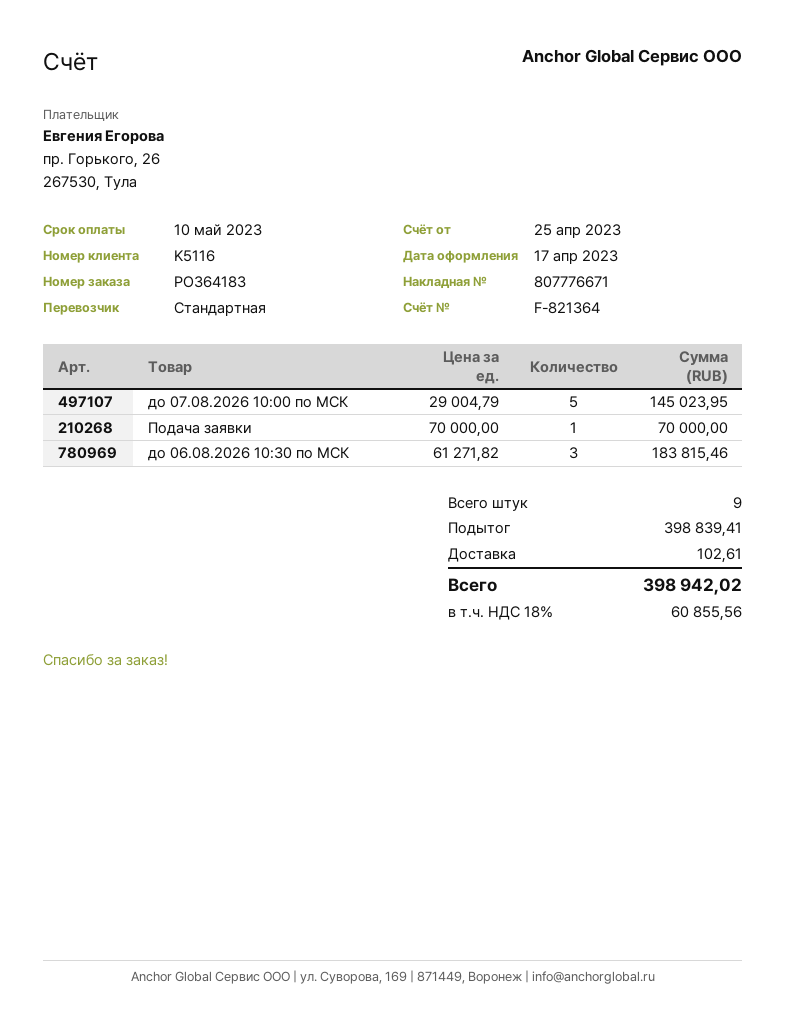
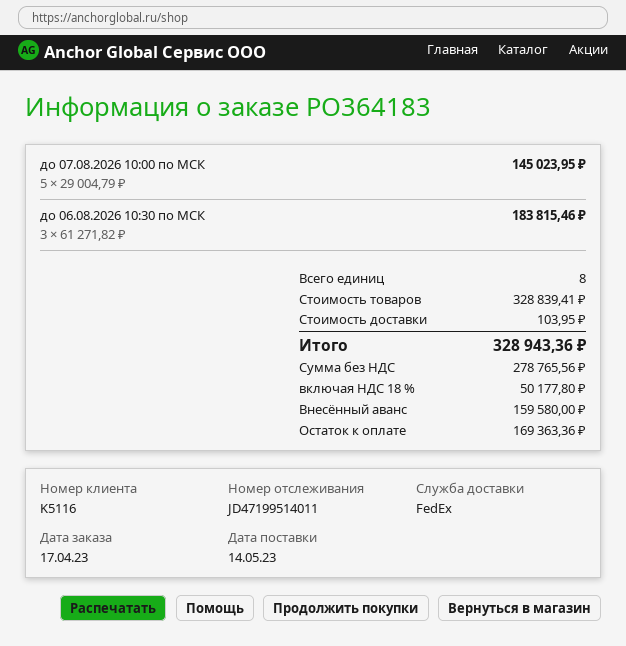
shipping method: standard -> FedEx
Подача заявки: 1 x 70000.00 = 70000.00 -> none
total quantity: 9 -> 8
subtotal: 398839.41 -> 328839.41
shipping: 102.61 -> 103.95
tax: 18% = 60855.56 -> 18% = 50177.80
total: 398942.02 -> 328943.36

